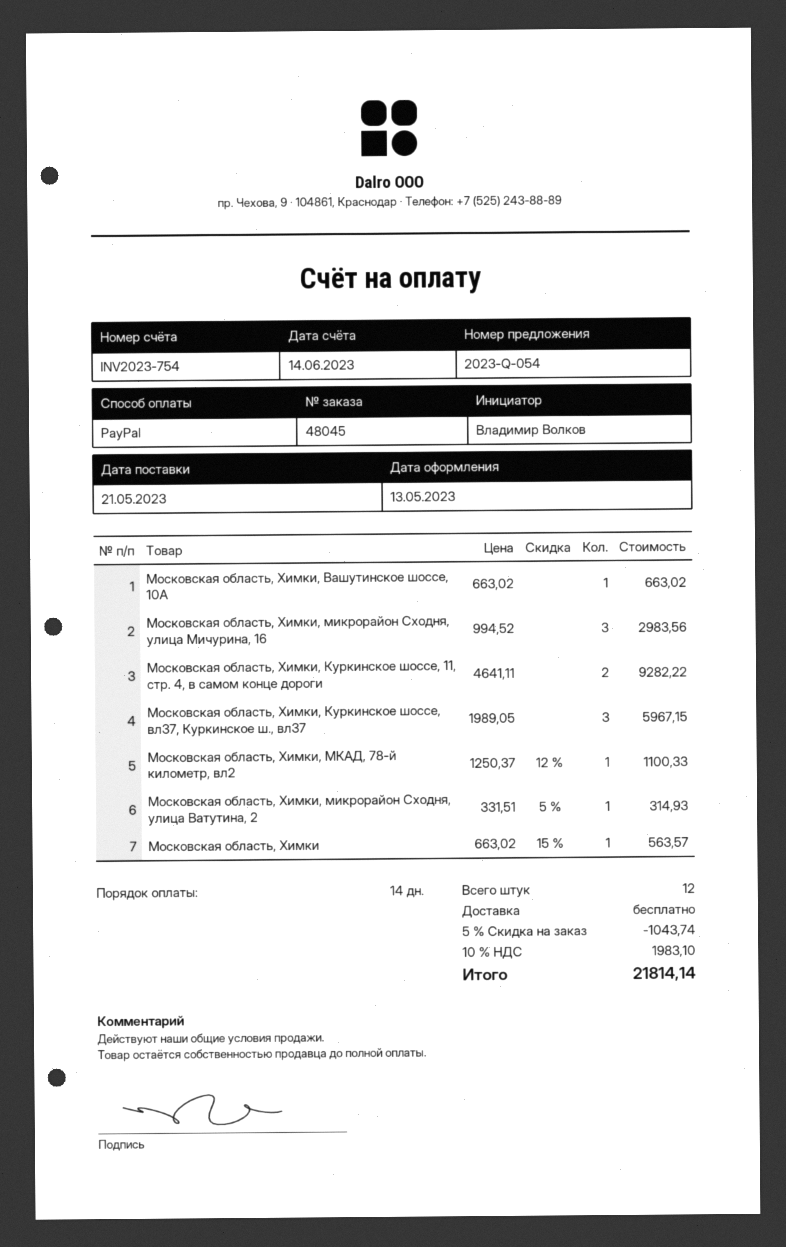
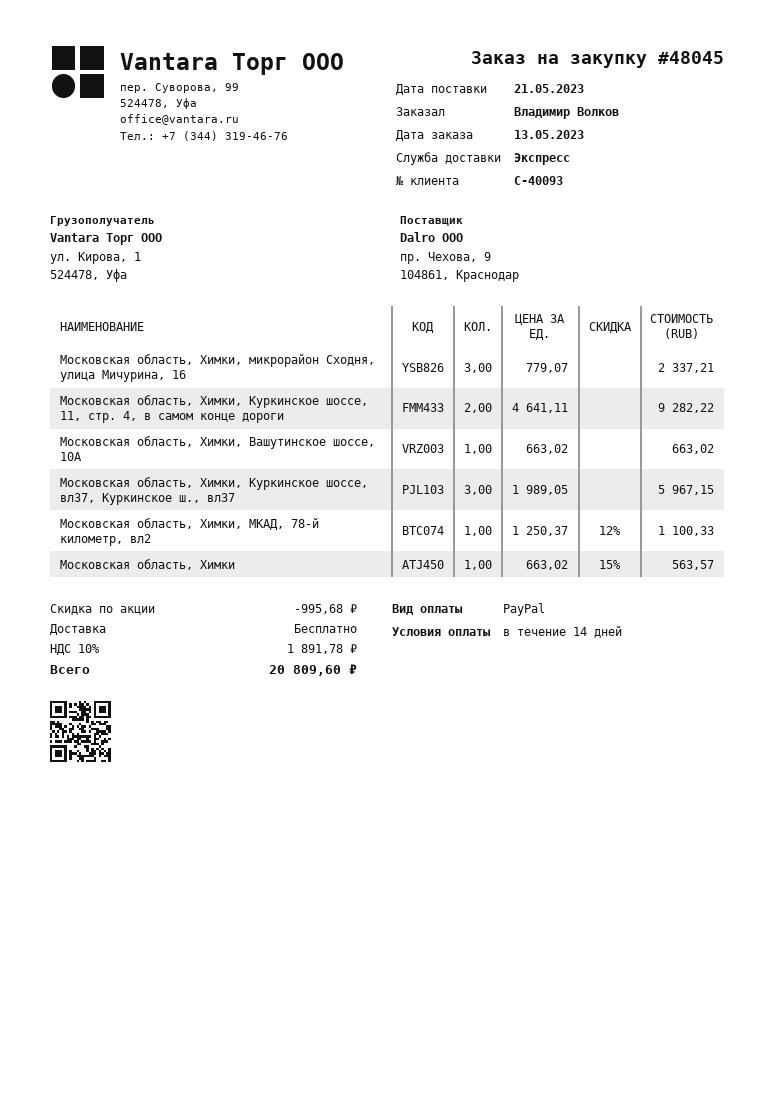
Московская область, Химки, микрорайон Сходня, улица Мичурина, 16: 3 x 994.52 = 2983.56 -> 3 x 779.07 = 2337.21
Московская область, Химки, микрорайон Сходня, улица Ватутина, 2: 1 x 331.51 - 5% = 314.93 -> none
discount: 1043.74 -> 995.68
tax: 10% = 1983.10 -> 10% = 1891.78
total: 21814.14 -> 20809.60

